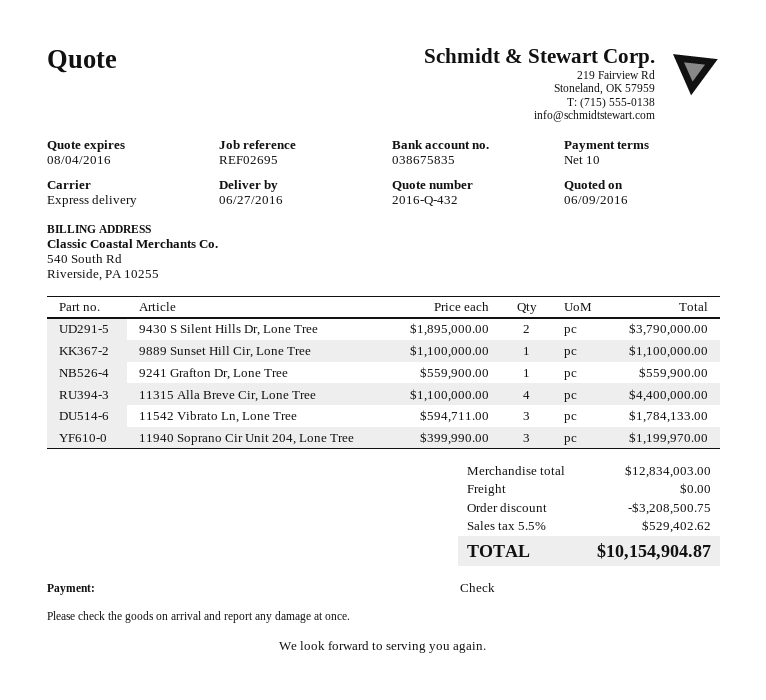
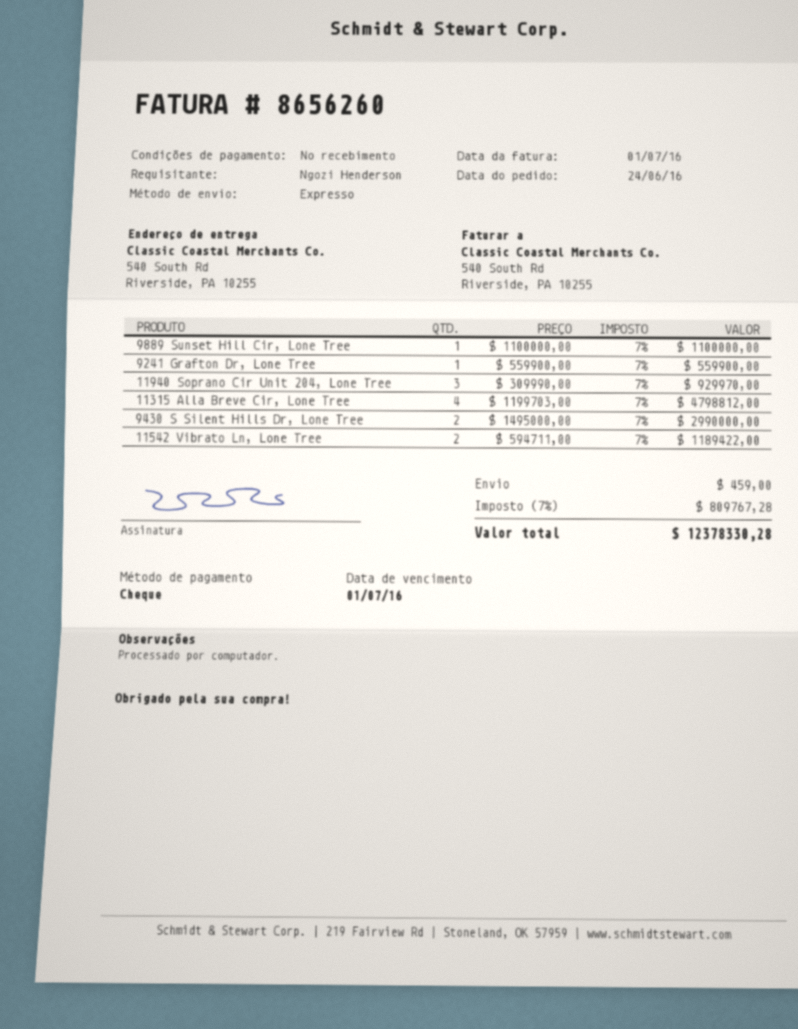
payment terms: 10 days -> on receipt
9430 S Silent Hills Dr, Lone Tree: 2 x 1895000.00 = 3790000.00 -> 2 x 1495000.00 = 2990000.00
11315 Alla Breve Cir, Lone Tree: 4 x 1100000.00 = 4400000.00 -> 4 x 1199703.00 = 4798812.00
11542 Vibrato Ln, Lone Tree: 3 x 594711.00 = 1784133.00 -> 2 x 594711.00 = 1189422.00
11940 Soprano Cir Unit 204, Lone Tree: 3 x 399990.00 = 1199970.00 -> 3 x 309990.00 = 929970.00
discount: 3208500.75 -> none
shipping: 0.00 -> 459.00
tax: 5.5% = 529402.62 -> 7% = 809767.28
total: 10154904.87 -> 12378330.28

